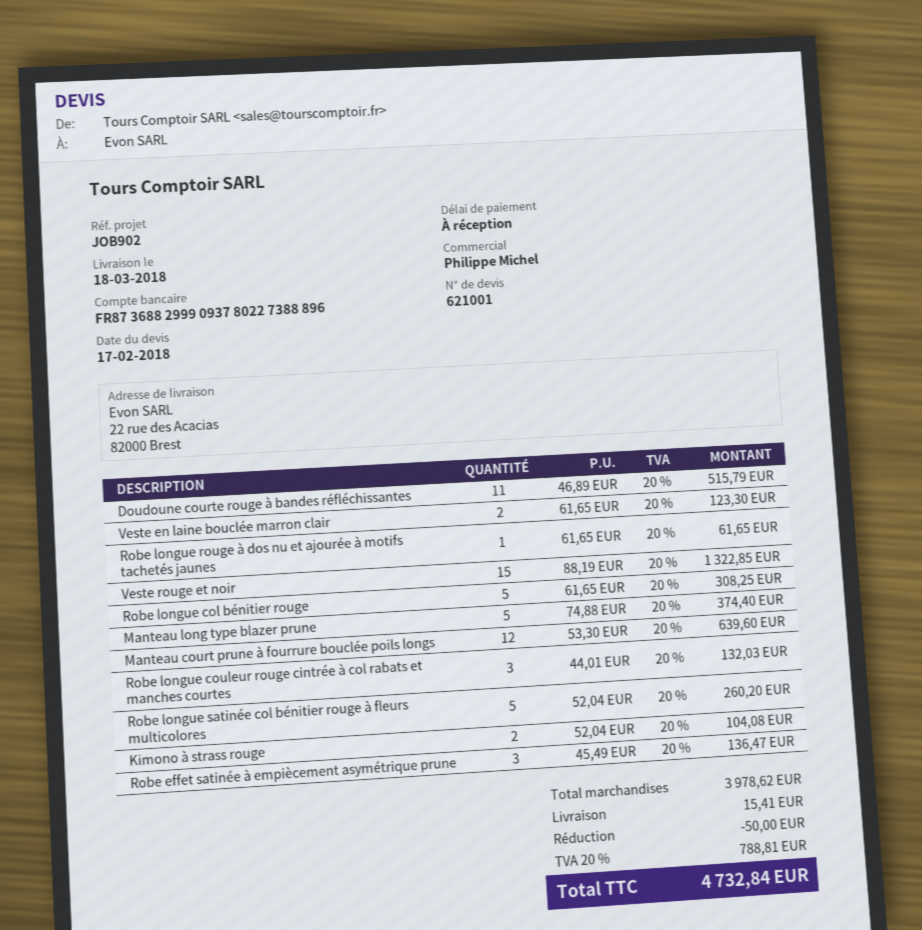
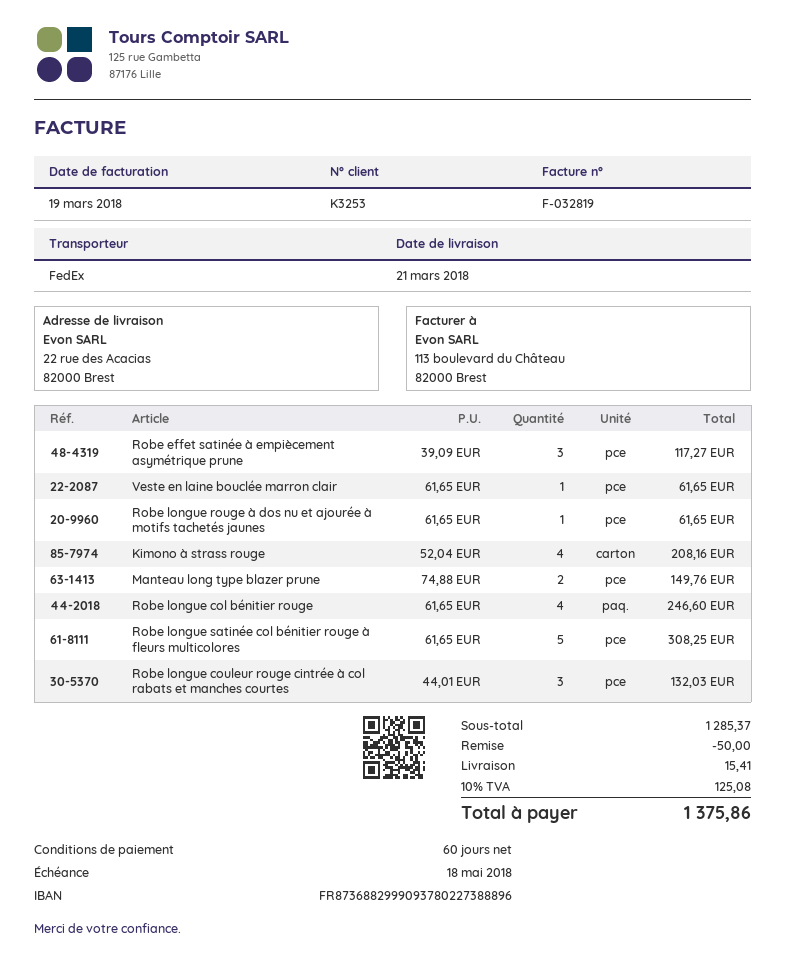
delivery date: 2018-03-18 -> 2018-03-21
payment terms: on receipt -> 60 days
Doudoune courte rouge à bandes réfléchissantes: 11 x 46.89 = 515.79 -> none
Veste en laine bouclée marron clair: 2 x 61.65 = 123.30 -> 1 x 61.65 = 61.65
Veste rouge et noir: 15 x 88.19 = 1322.85 -> none
Robe longue col bénitier rouge: 5 x 61.65 = 308.25 -> 4 x 61.65 = 246.60
Manteau long type blazer prune: 5 x 74.88 = 374.40 -> 2 x 74.88 = 149.76
Manteau court prune à fourrure bouclée poils longs: 12 x 53.30 = 639.60 -> none
Robe longue satinée col bénitier rouge à fleurs multicolores: 5 x 52.04 = 260.20 -> 5 x 61.65 = 308.25
Kimono à strass rouge: 2 x 52.04 = 104.08 -> 4 x 52.04 = 208.16
Robe effet satinée à empiècement asymétrique prune: 3 x 45.49 = 136.47 -> 3 x 39.09 = 117.27
subtotal: 3978.62 -> 1285.37
tax: 20% = 788.81 -> 10% = 125.08
total: 4732.84 -> 1375.86

